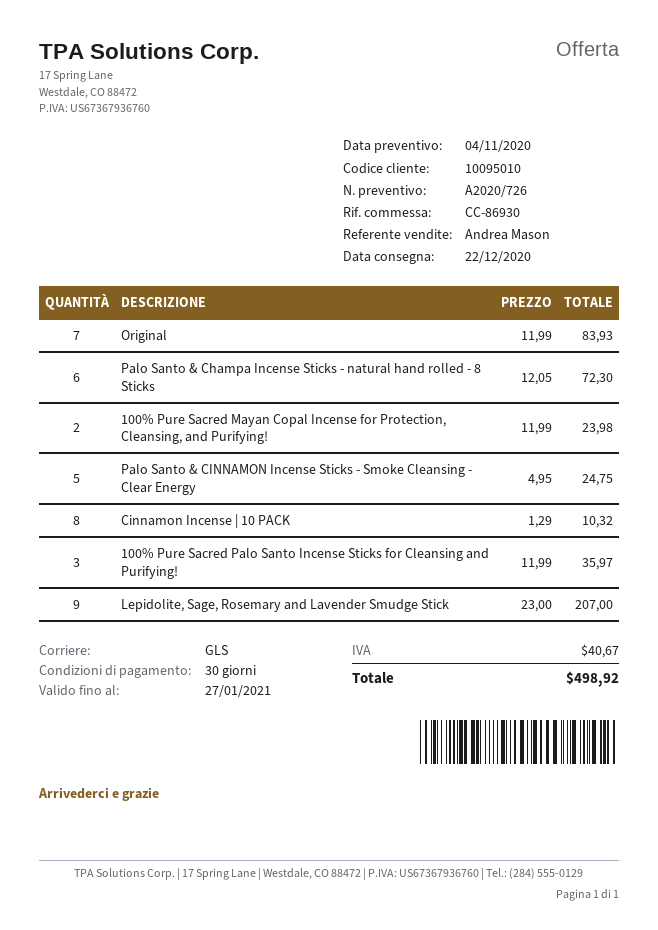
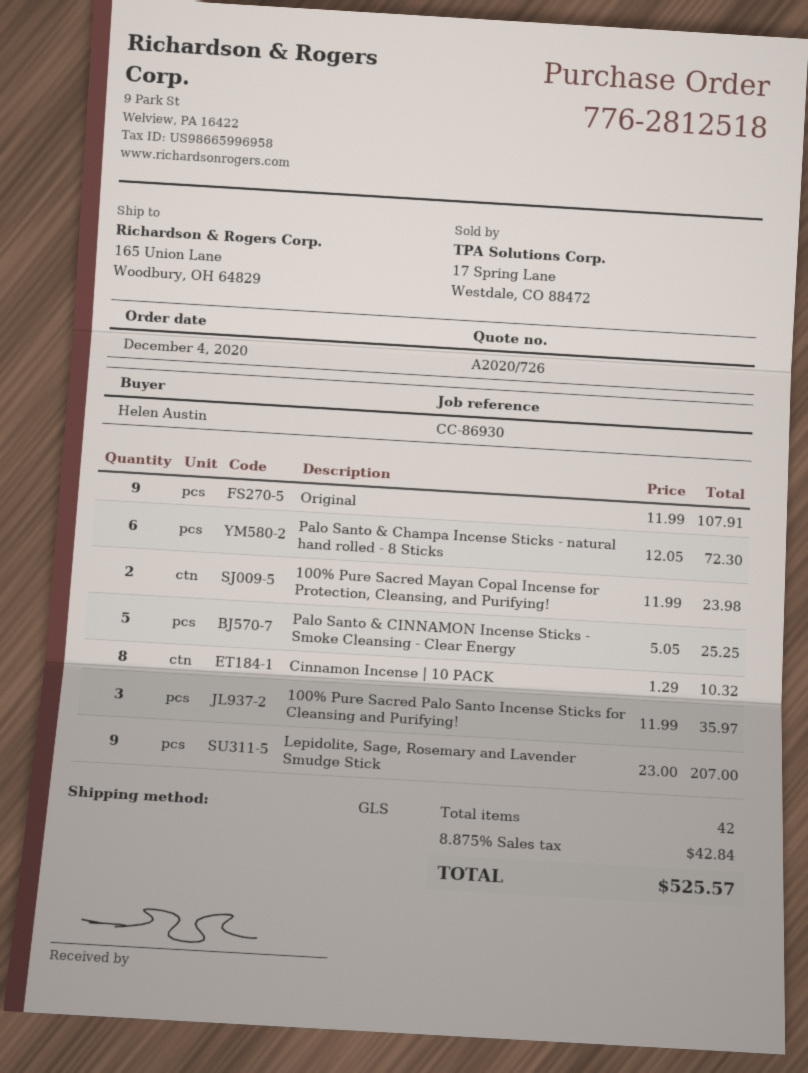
Original: 7 x 11.99 = 83.93 -> 9 x 11.99 = 107.91
Palo Santo & CINNAMON Incense Sticks - Smoke Cleansing - Clear Energy: 5 x 4.95 = 24.75 -> 5 x 5.05 = 25.25
tax: 40.67 -> 42.84
total: 498.92 -> 525.57

